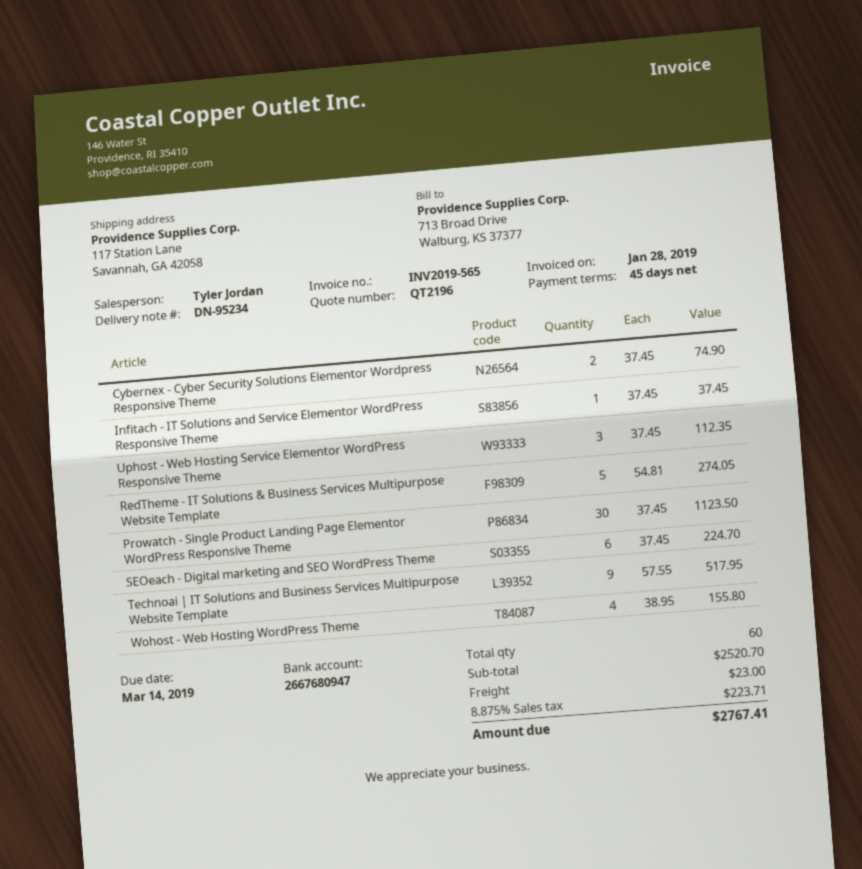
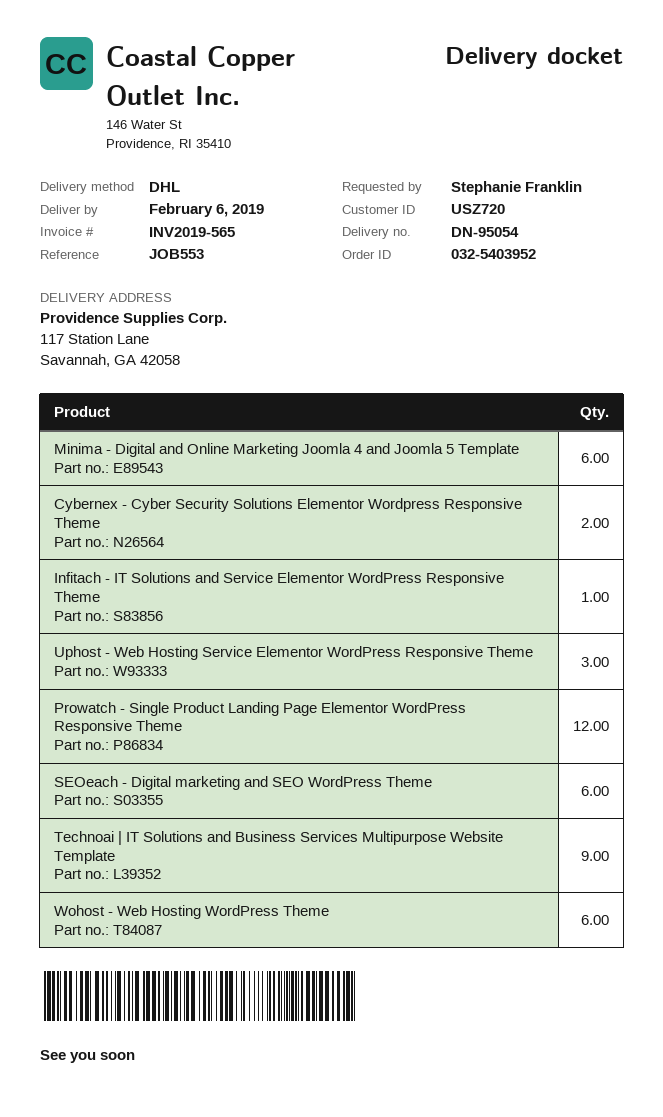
delivery note number: DN-95234 -> DN-95054
RedTheme - IT Solutions & Business Services Multipurpose Website Template: 5 -> none
Prowatch - Single Product Landing Page Elementor WordPress Responsive Theme: 30 -> 12
Wohost - Web Hosting WordPress Theme: 4 -> 6
Minima - Digital and Online Marketing Joomla 4 and Joomla 5 Template: none -> 6

